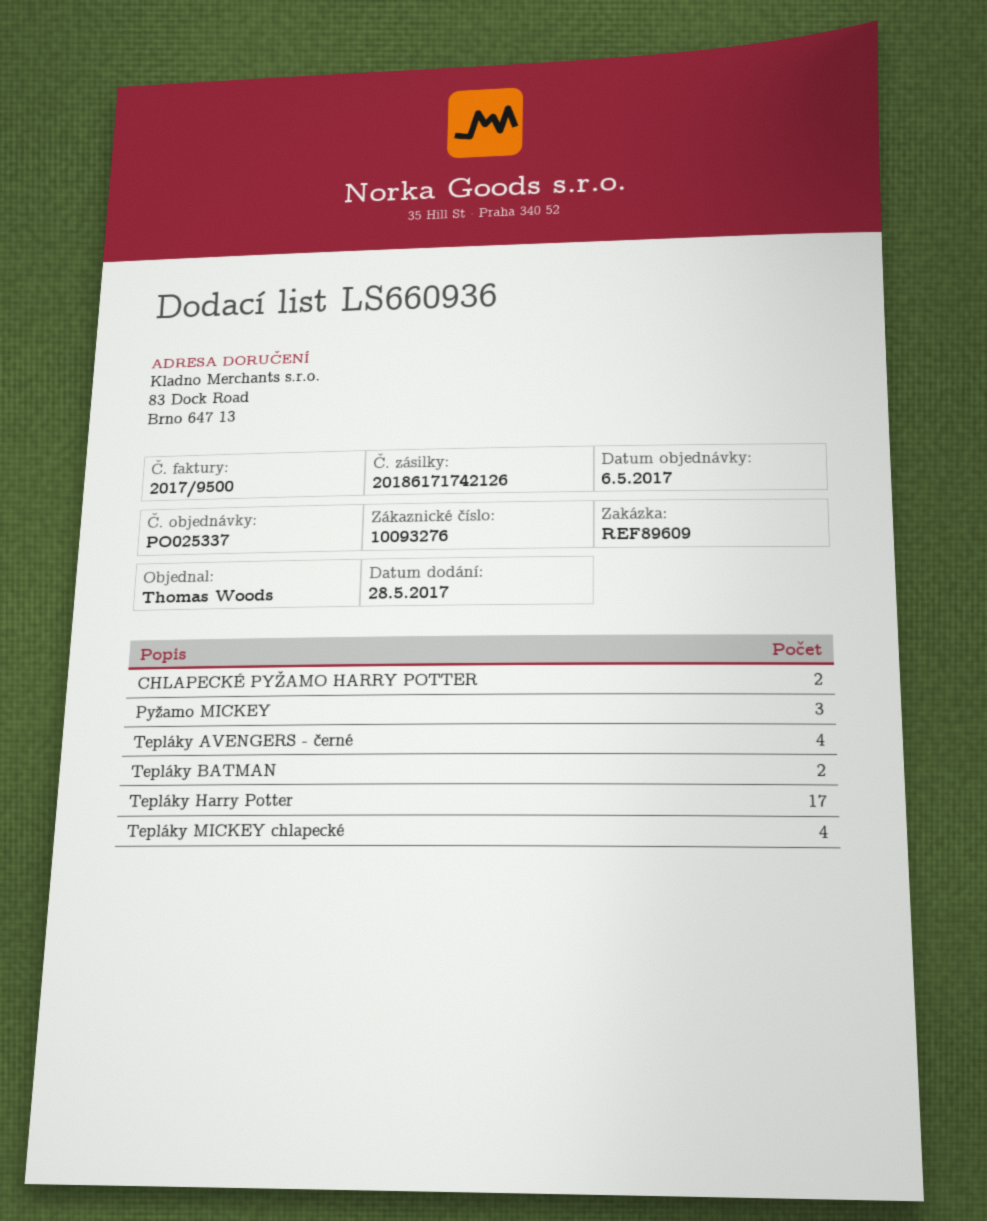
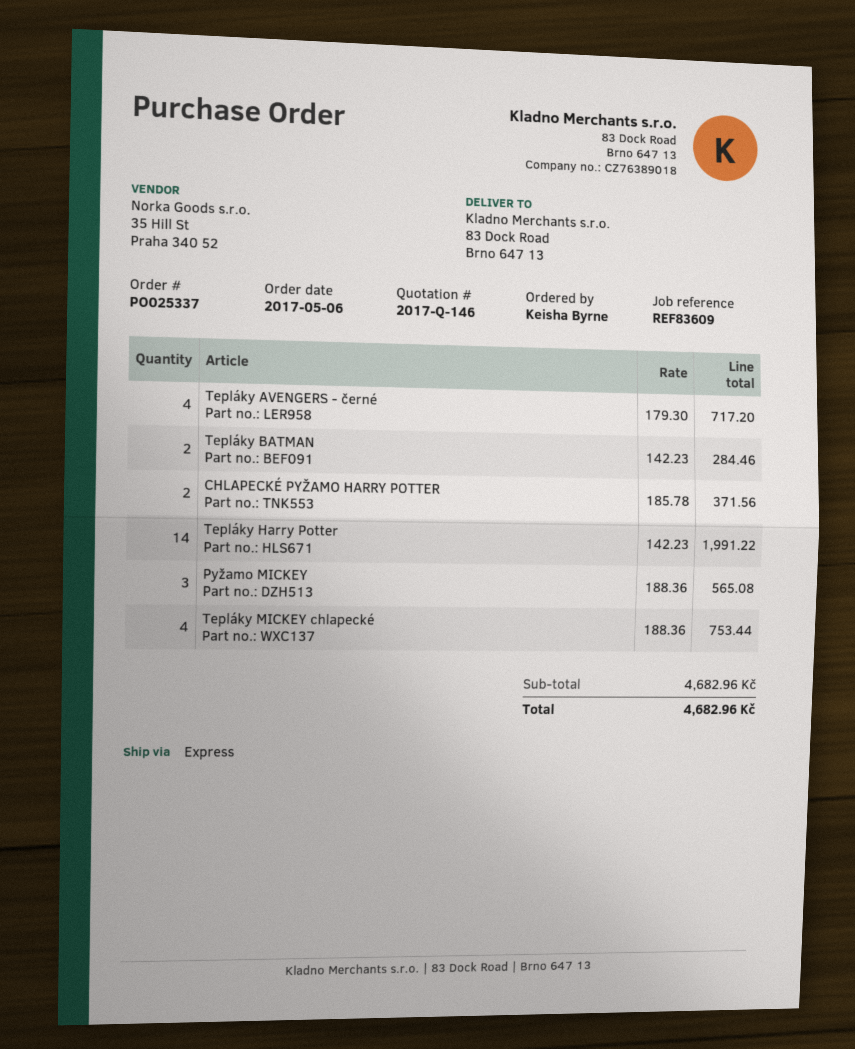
reference: REF89609 -> REF83609
ordered by: Thomas Woods -> Keisha Byrne
Tepláky Harry Potter: 17 -> 14

